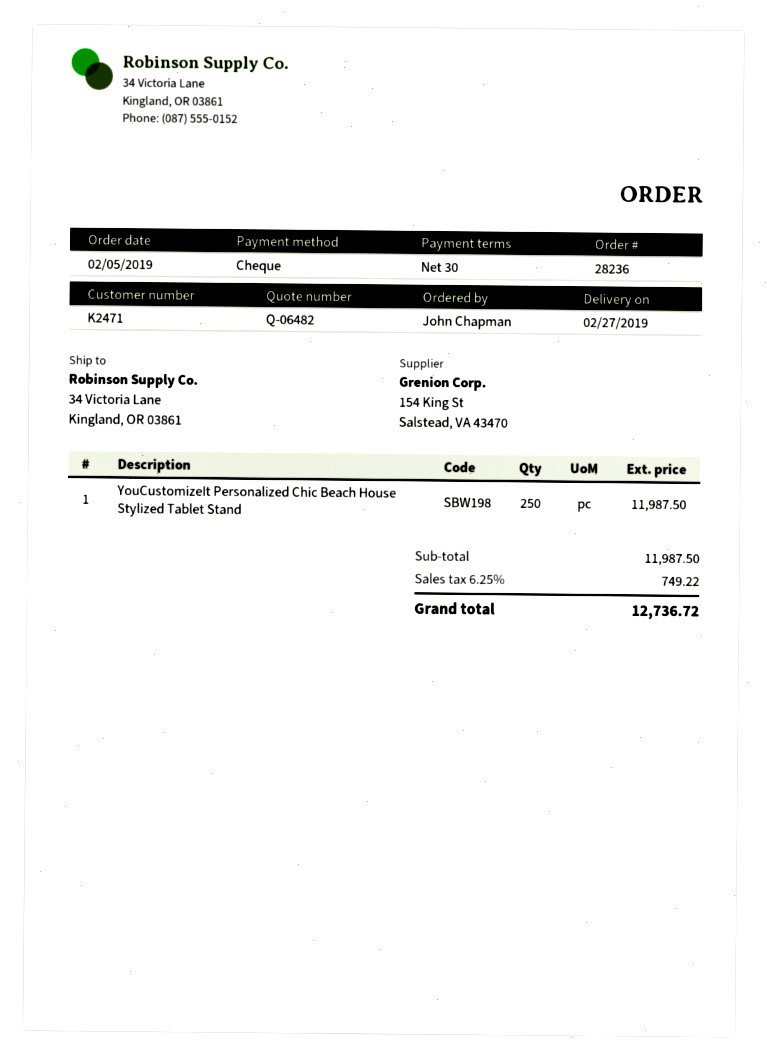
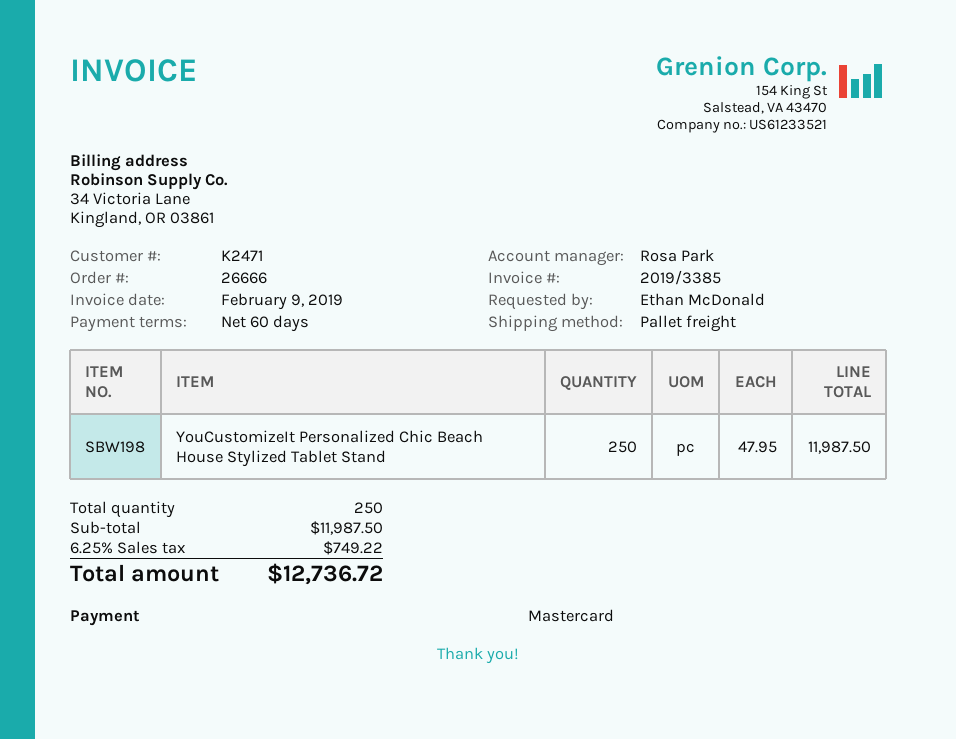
order number: 28236 -> 26666
payment terms: 30 days -> 60 days
ordered by: John Chapman -> Ethan McDonald
payment method: cheque -> Mastercard

